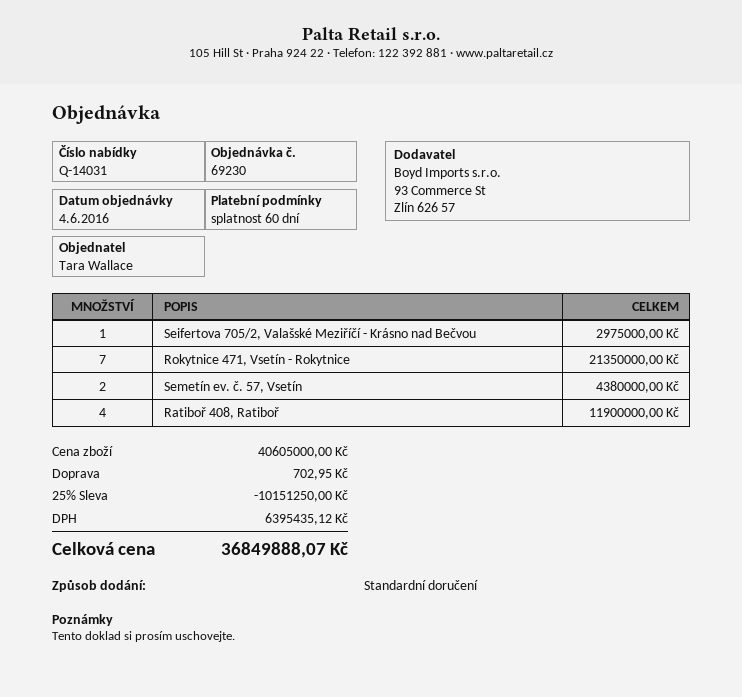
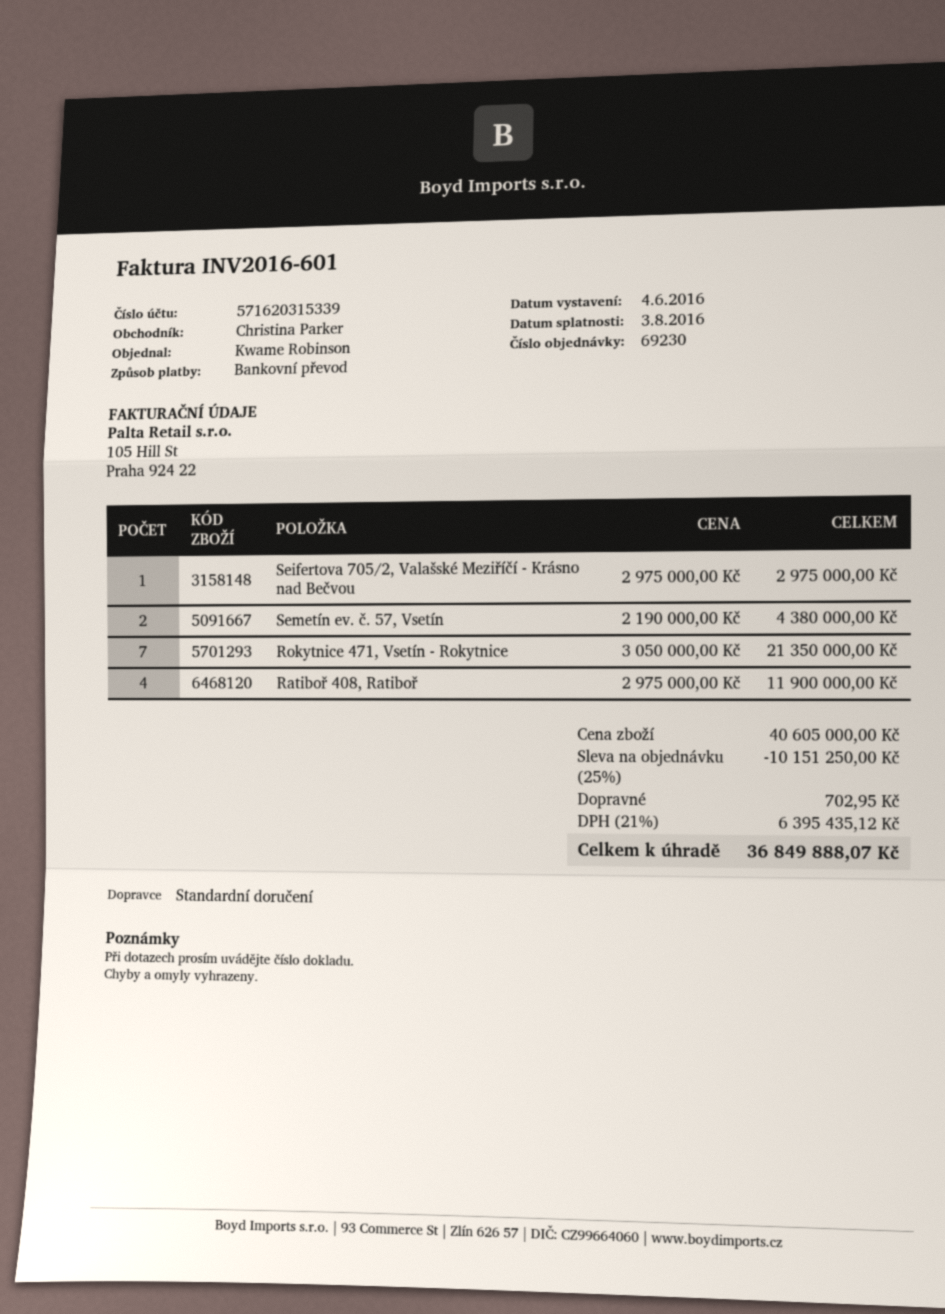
ordered by: Tara Wallace -> Kwame Robinson

